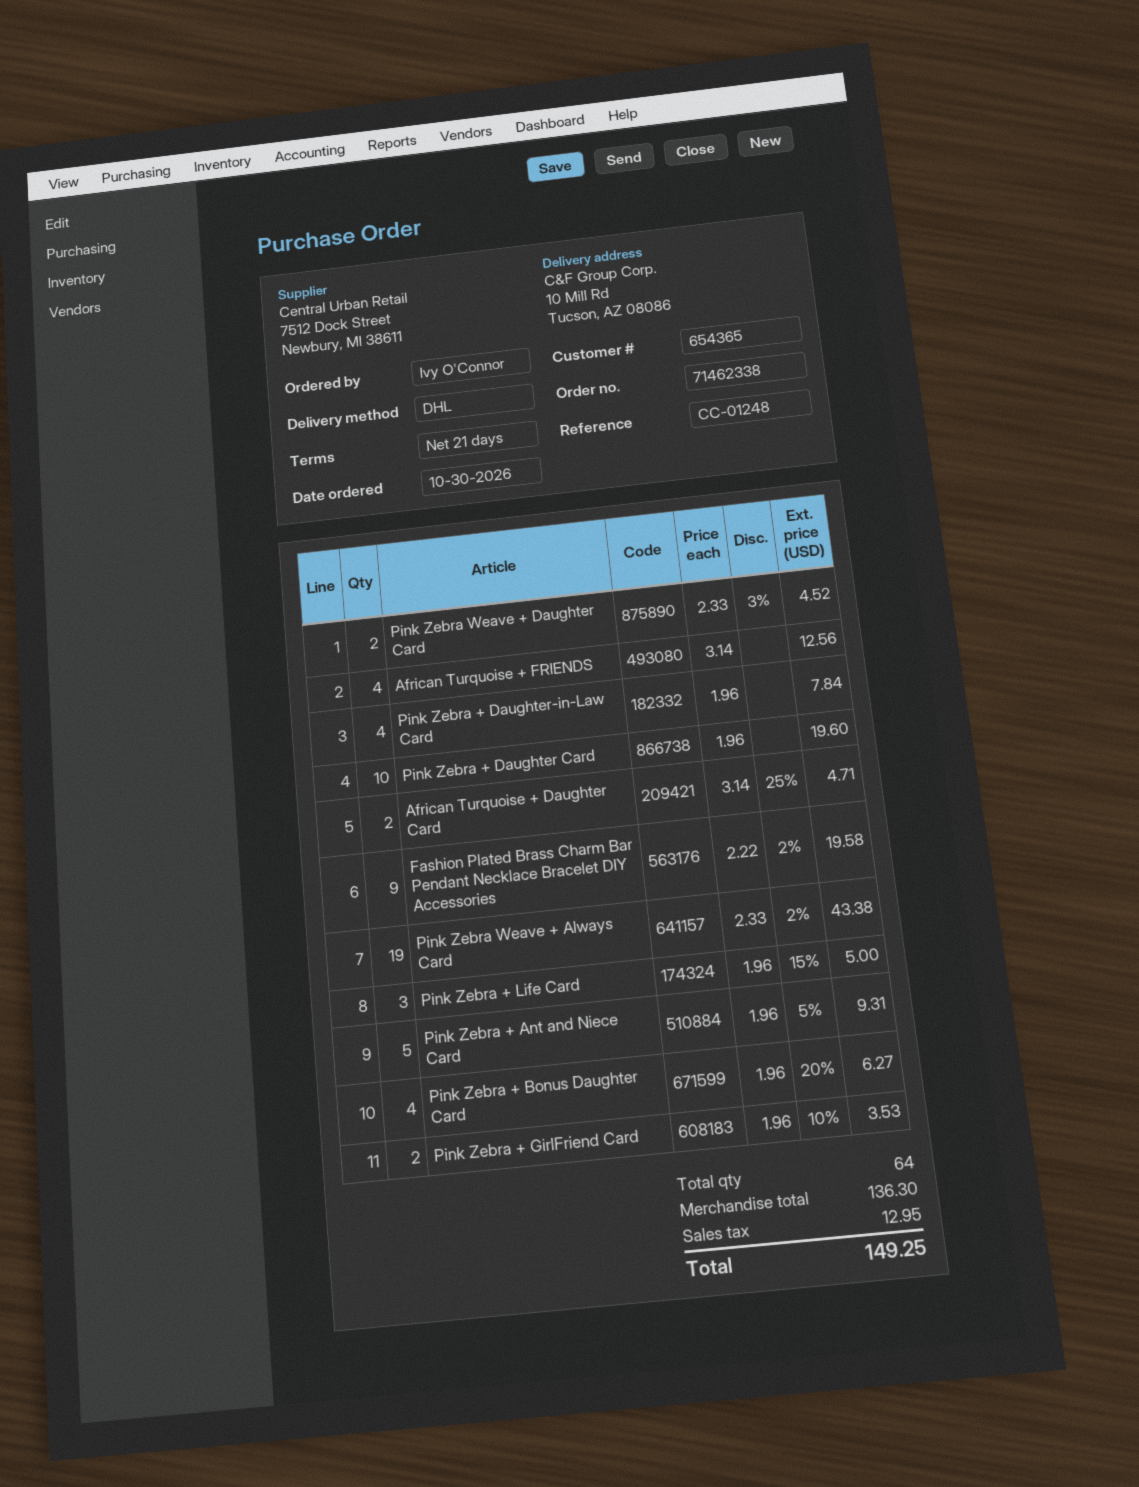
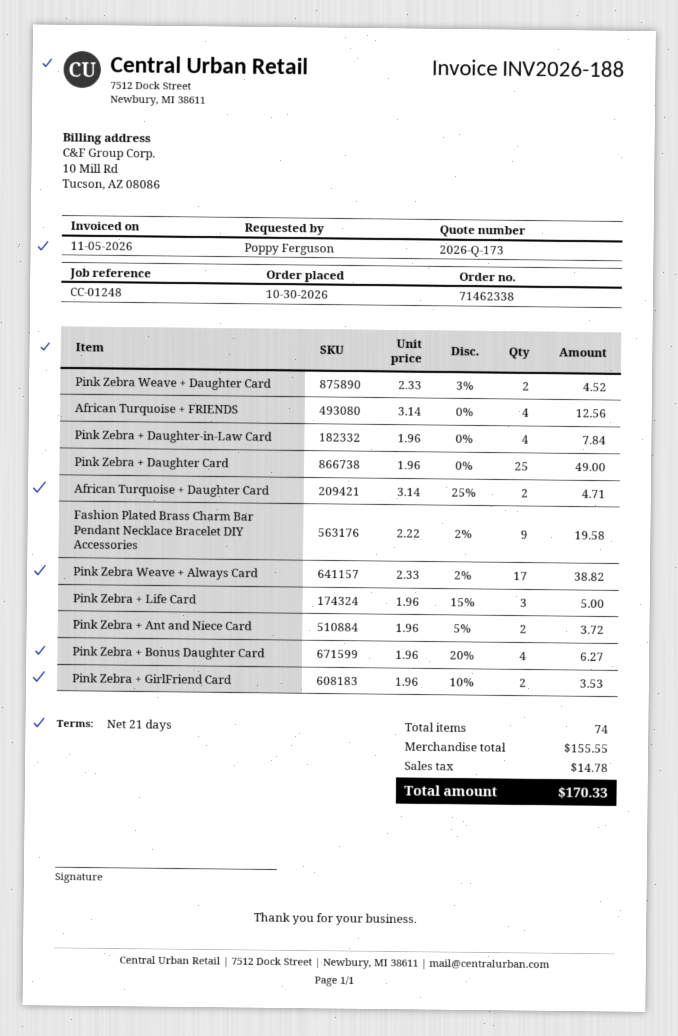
ordered by: Ivy O'Connor -> Poppy Ferguson
Pink Zebra + Daughter Card: 10 x 1.96 = 19.60 -> 25 x 1.96 = 49.00
Pink Zebra Weave + Always Card: 19 x 2.33 - 2% = 43.38 -> 17 x 2.33 - 2% = 38.82
Pink Zebra + Ant and Niece Card: 5 x 1.96 - 5% = 9.31 -> 2 x 1.96 - 5% = 3.72
total quantity: 64 -> 74
subtotal: 136.30 -> 155.55
tax: 12.95 -> 14.78
total: 149.25 -> 170.33

